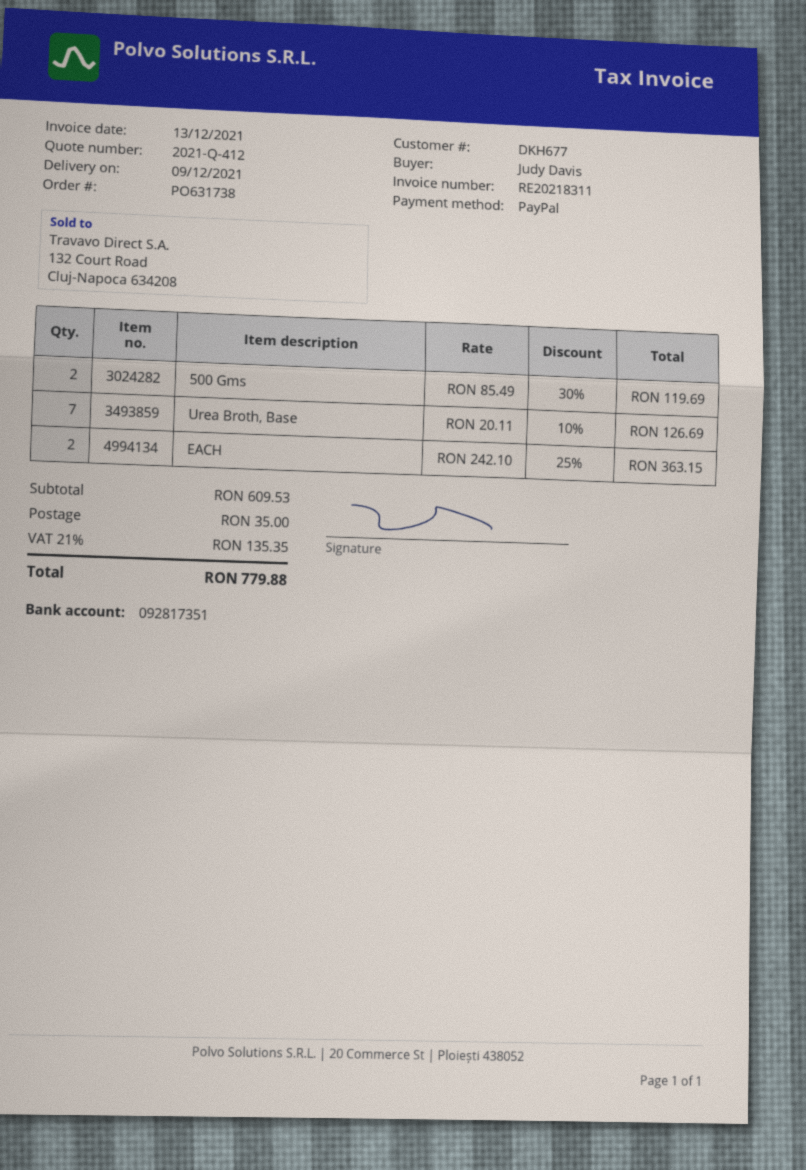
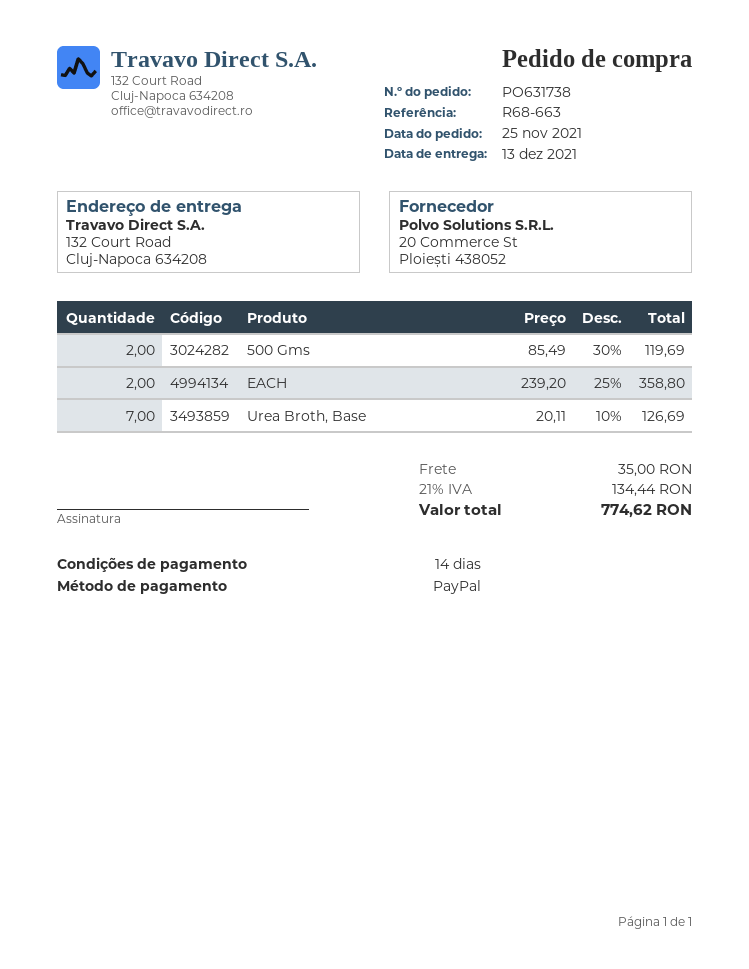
delivery date: 2021-12-09 -> 2021-12-13
EACH: 2 x 242.10 - 25% = 363.15 -> 2 x 239.20 - 25% = 358.80
tax: 21% = 135.35 -> 21% = 134.44
total: 779.88 -> 774.62

